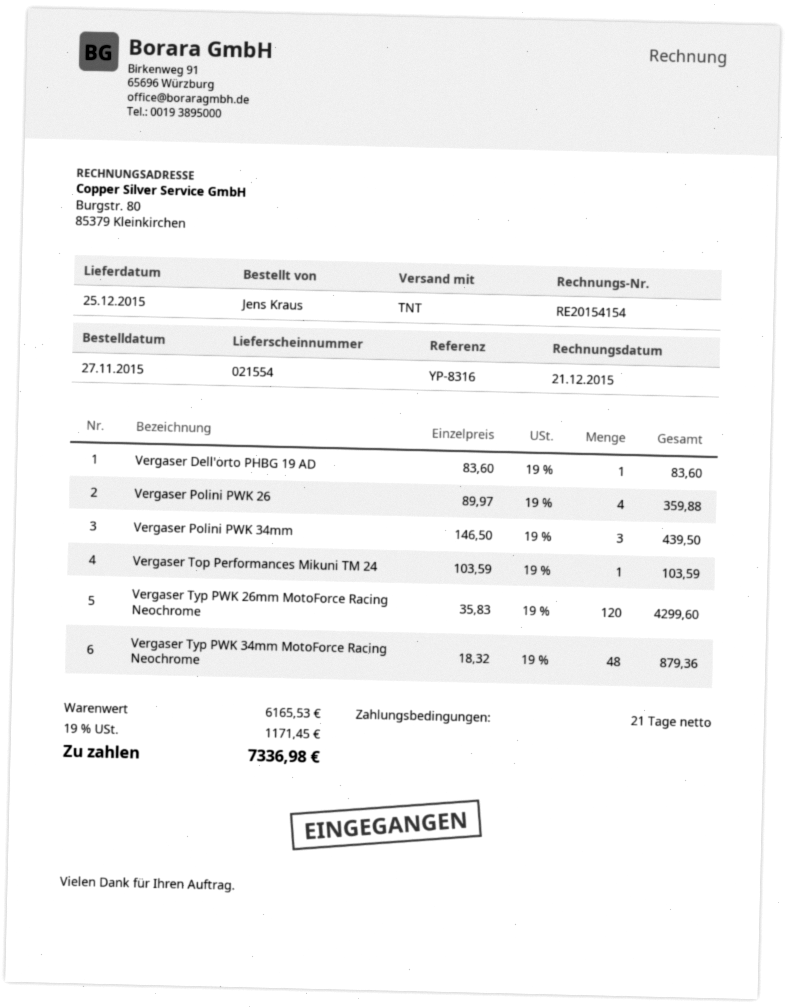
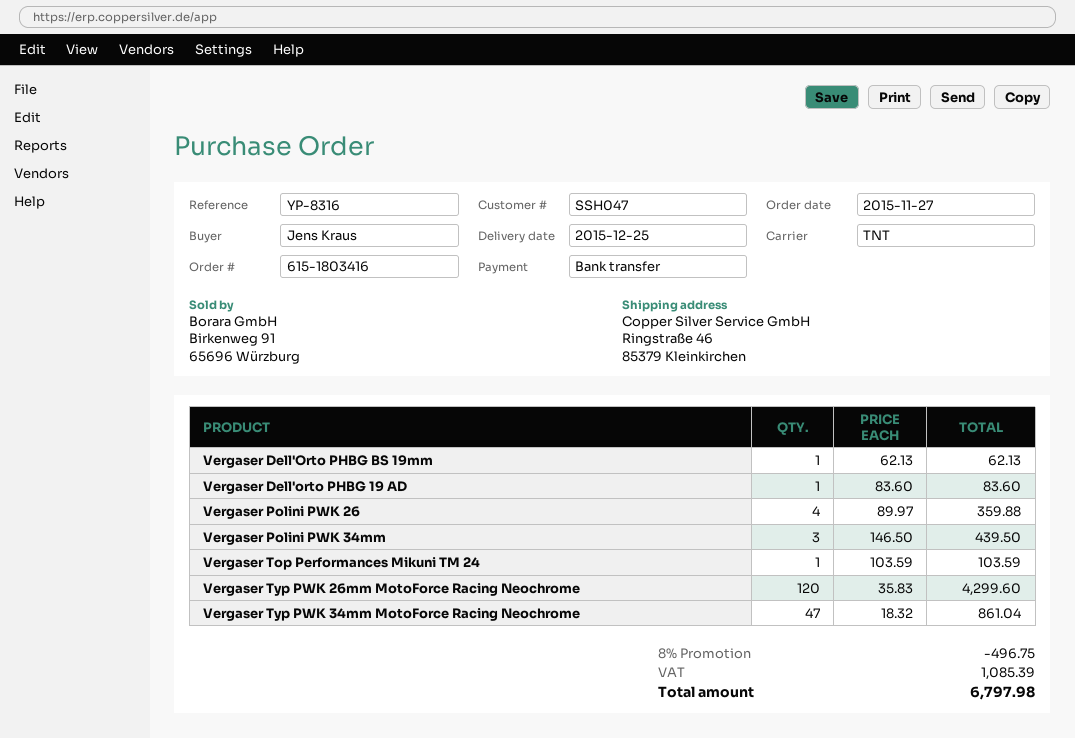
Vergaser Typ PWK 34mm MotoForce Racing Neochrome: 48 x 18.32 = 879.36 -> 47 x 18.32 = 861.04
Vergaser Dell'Orto PHBG BS 19mm: none -> 1 x 62.13 = 62.13
discount: none -> 8% = 496.75
tax: 1171.45 -> 1085.39
total: 7336.98 -> 6797.98

